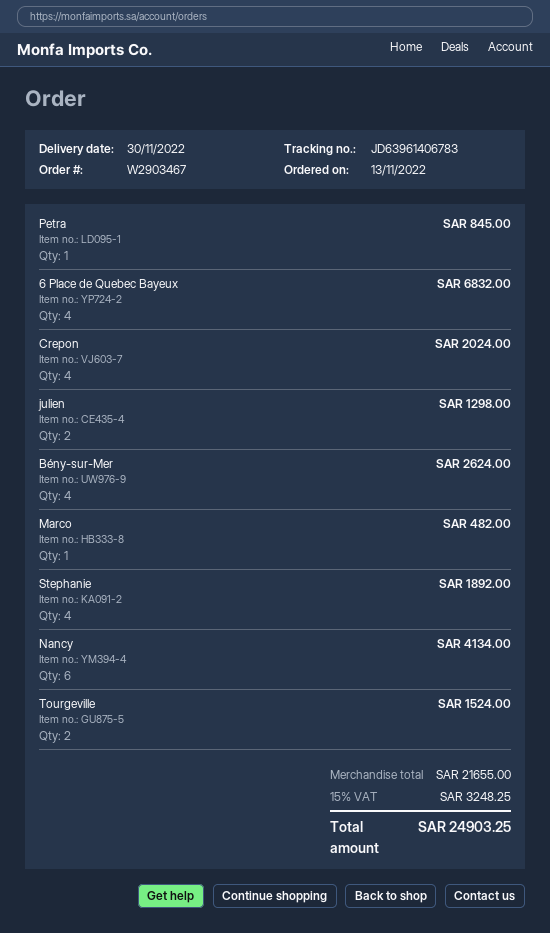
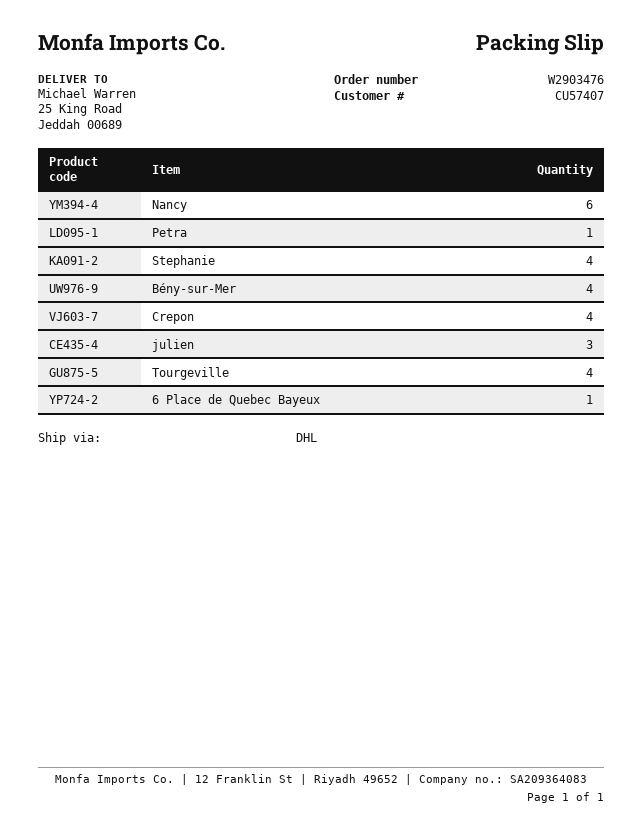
order number: W2903467 -> W2903476
6 Place de Quebec Bayeux: 4 -> 1
julien: 2 -> 3
Marco: 1 -> none
Tourgeville: 2 -> 4

